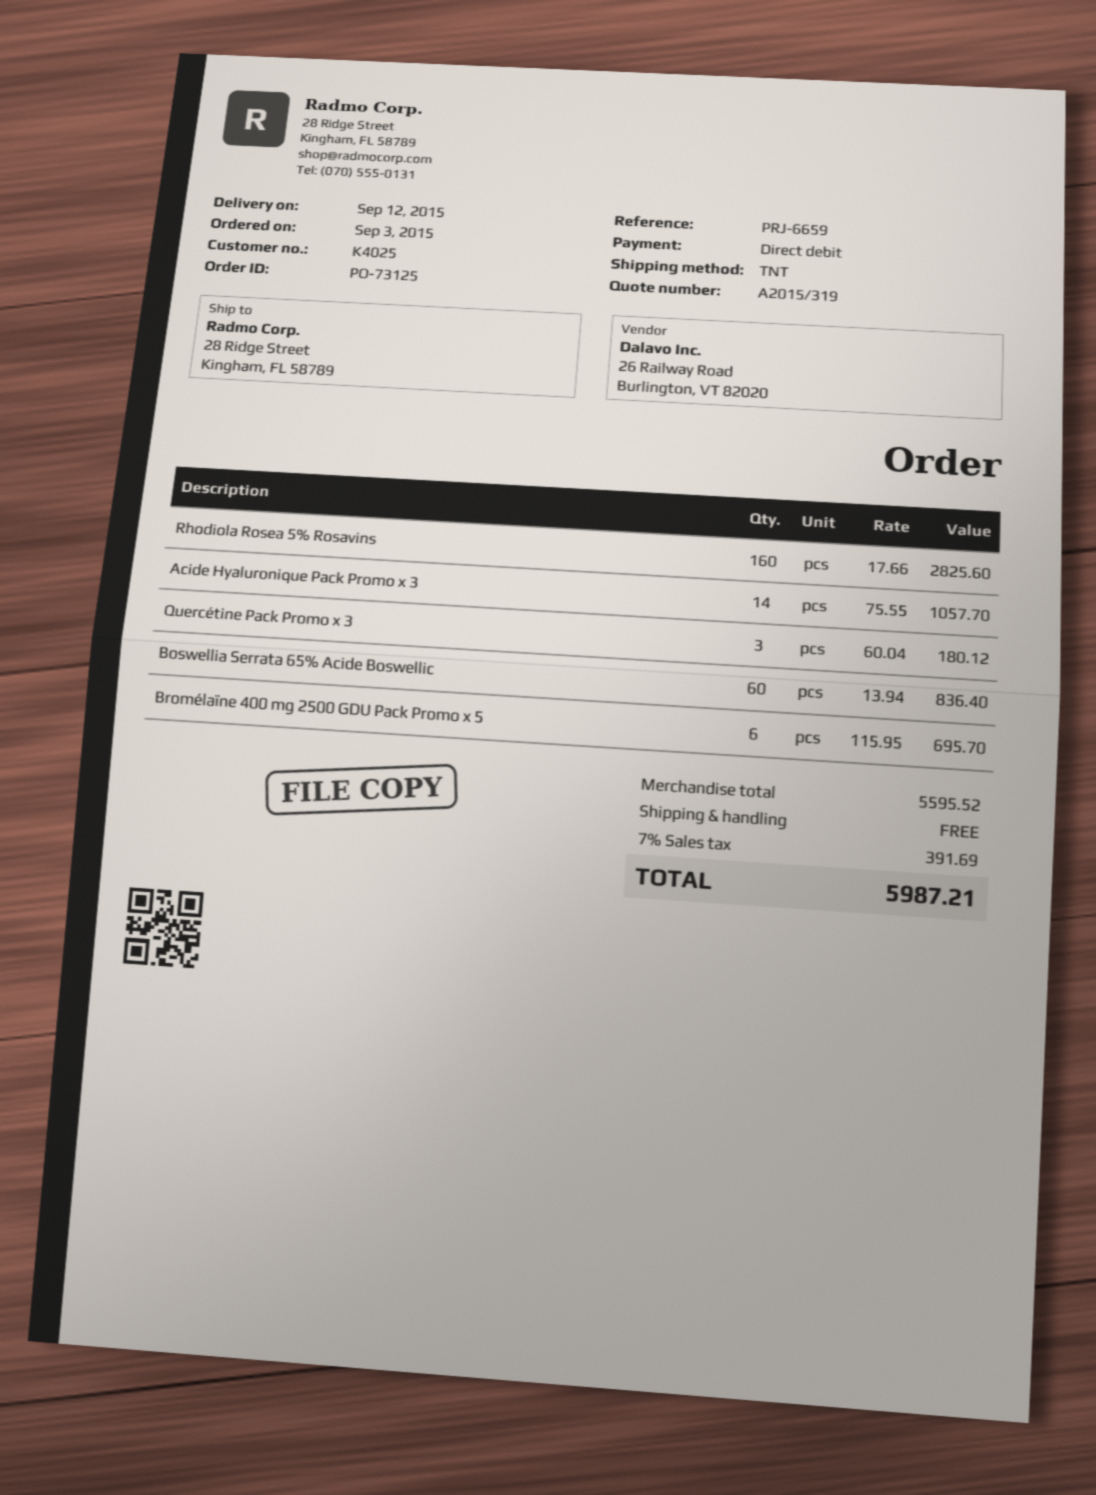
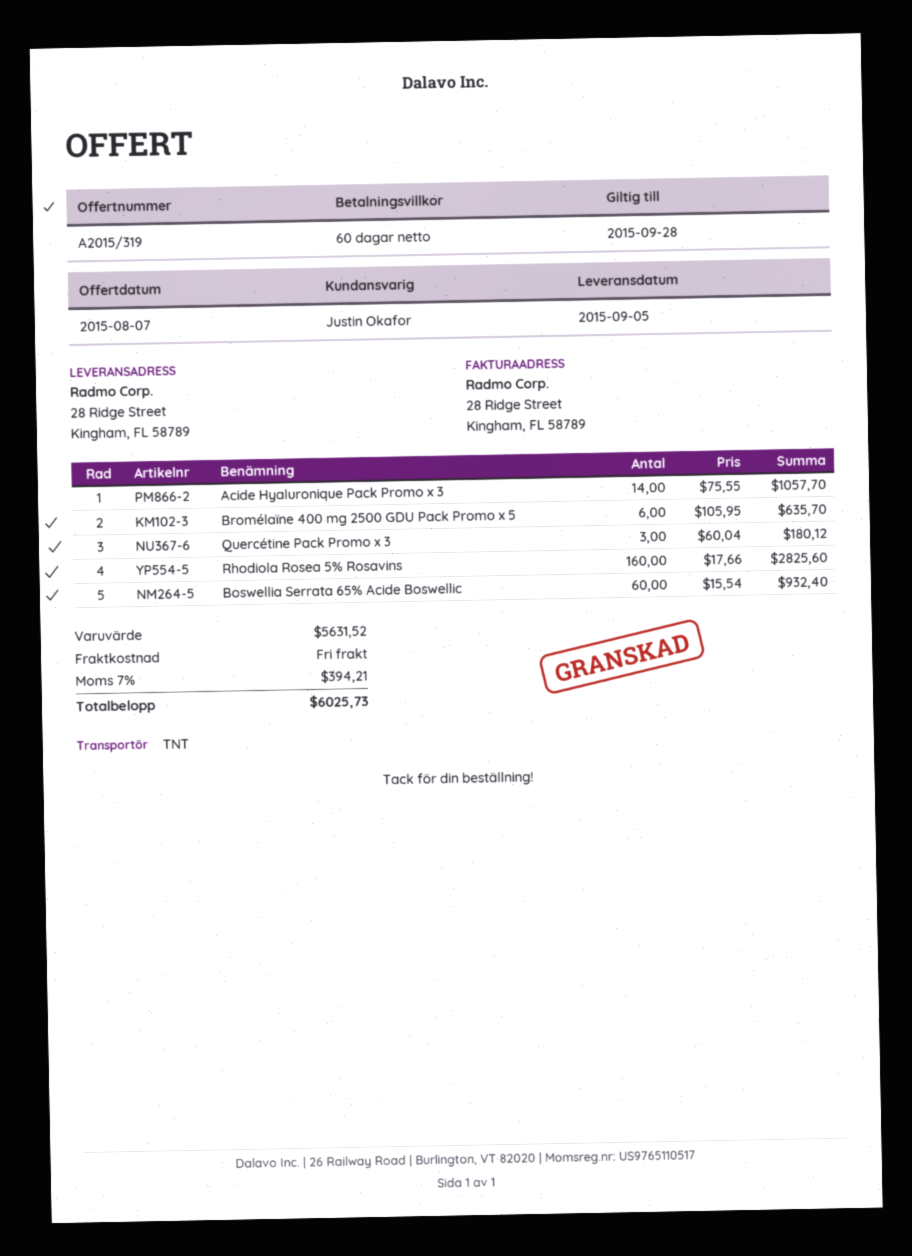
delivery date: 2015-09-12 -> 2015-09-05
Boswellia Serrata 65% Acide Boswellic: 60 x 13.94 = 836.40 -> 60 x 15.54 = 932.40
Bromélaïne 400 mg 2500 GDU Pack Promo x 5: 6 x 115.95 = 695.70 -> 6 x 105.95 = 635.70
subtotal: 5595.52 -> 5631.52
tax: 7% = 391.69 -> 7% = 394.21
total: 5987.21 -> 6025.73

